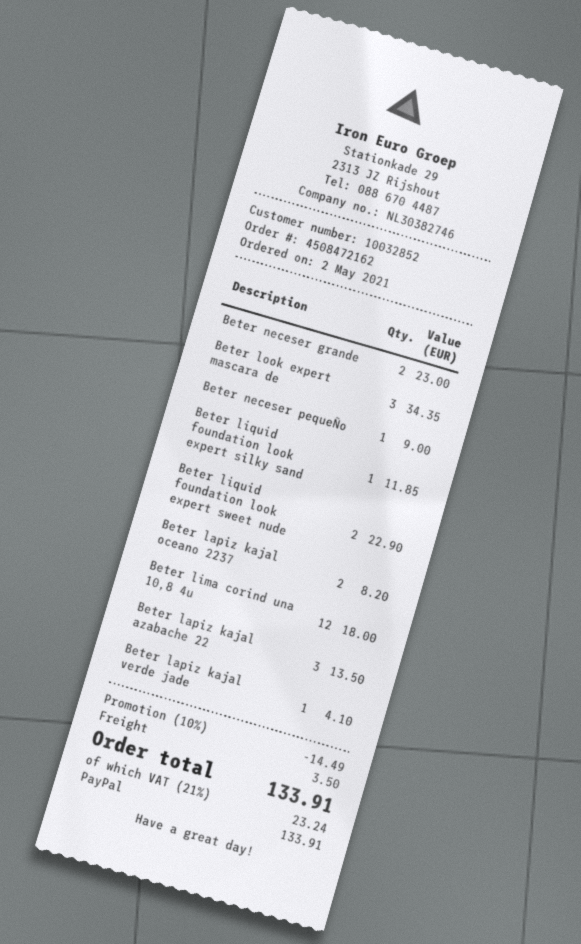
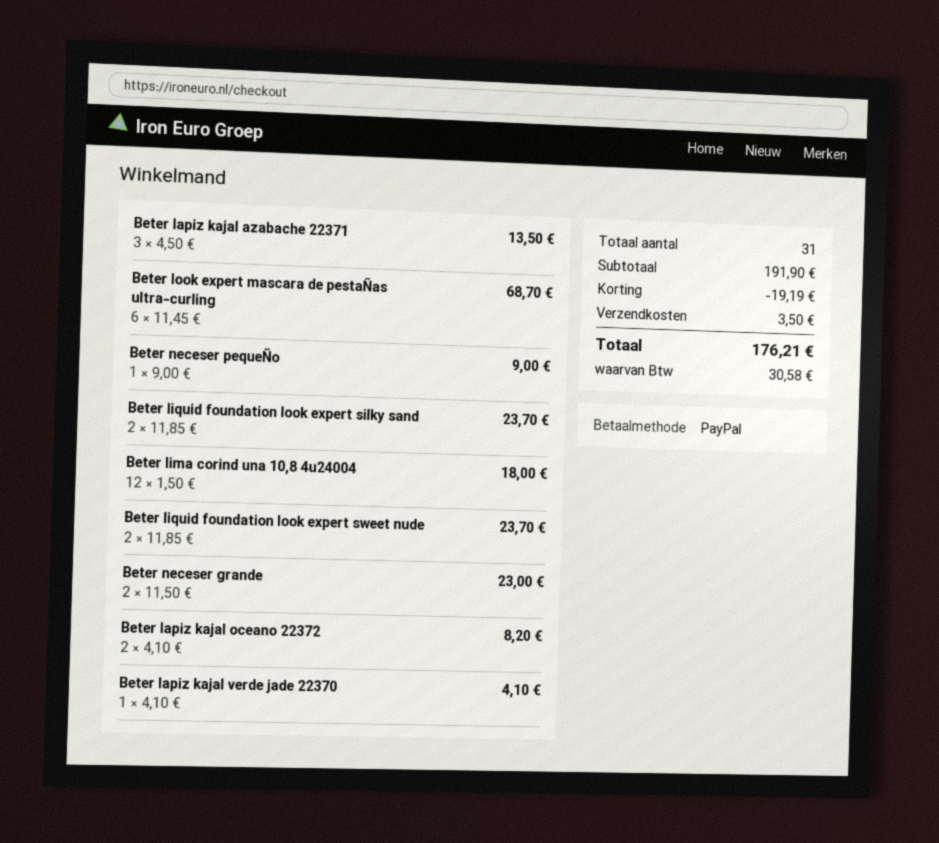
Beter look expert mascara de: 3 for 34.35 -> 6 for 68.70
Beter liquid foundation look expert silky sand: 1 for 11.85 -> 2 for 23.70
Beter liquid foundation look expert sweet nude: 2 for 22.90 -> 2 for 23.70
discount: 14.49 -> 19.19
tax: 23.24 -> 30.58
total: 133.91 -> 176.21

